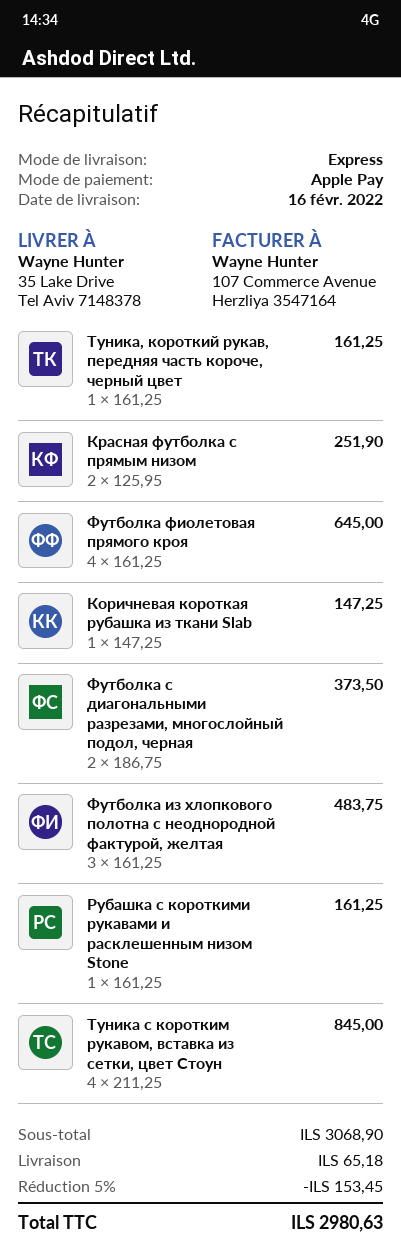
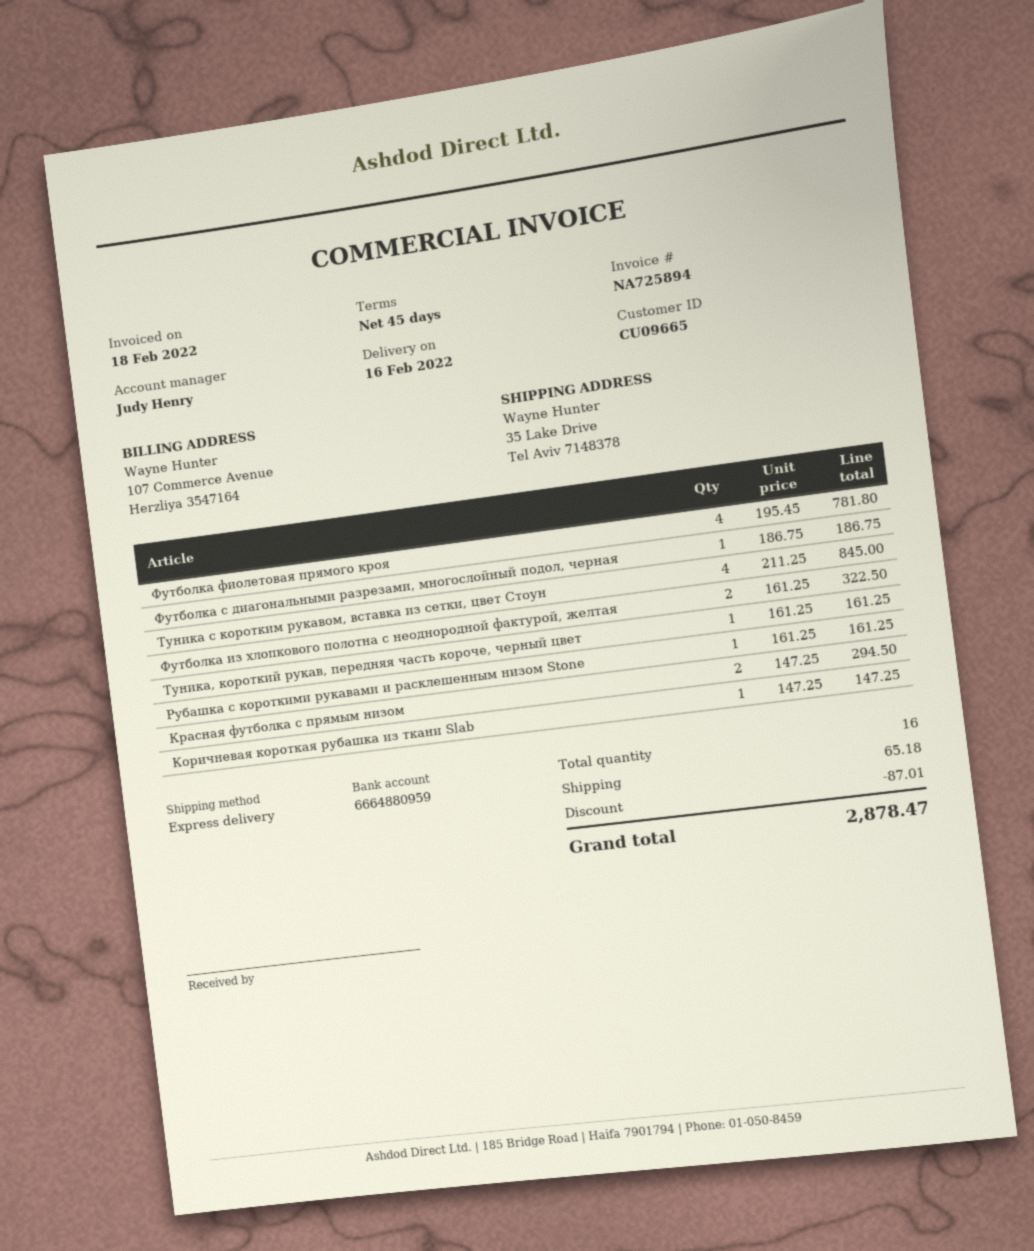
Красная футболка с прямым низом: 2 x 125.95 = 251.90 -> 2 x 147.25 = 294.50
Футболка фиолетовая прямого кроя: 4 x 161.25 = 645.00 -> 4 x 195.45 = 781.80
Футболка с диагональными разрезами, многослойный подол, черная: 2 x 186.75 = 373.50 -> 1 x 186.75 = 186.75
Футболка из хлопкового полотна с неоднородной фактурой, желтая: 3 x 161.25 = 483.75 -> 2 x 161.25 = 322.50
discount: 153.45 -> 87.01
total: 2980.63 -> 2878.47

